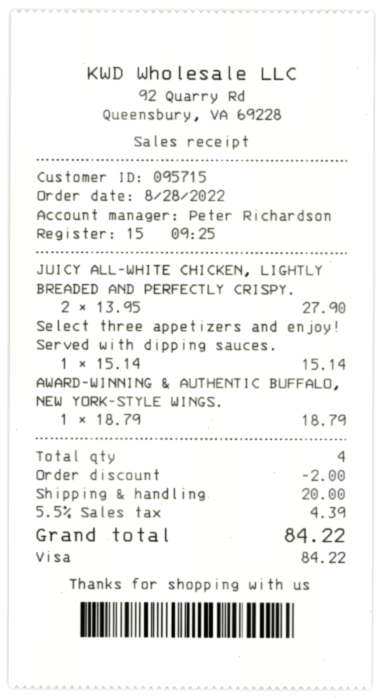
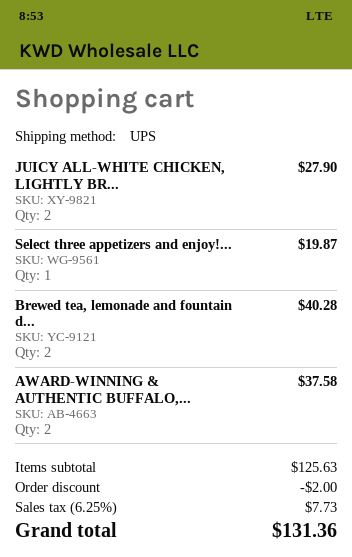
Select three appetizers and enjoy! Served with dipping sauces.: 1 for 15.14 -> 1 for 19.87
AWARD-WINNING & AUTHENTIC BUFFALO, NEW YORK-STYLE WINGS.: 1 for 18.79 -> 2 for 37.58
Brewed tea, lemonade and fountain d...: none -> 2 for 40.28
shipping: 20.00 -> none
tax: 5.5% = 4.39 -> 6.25% = 7.73
total: 84.22 -> 131.36

